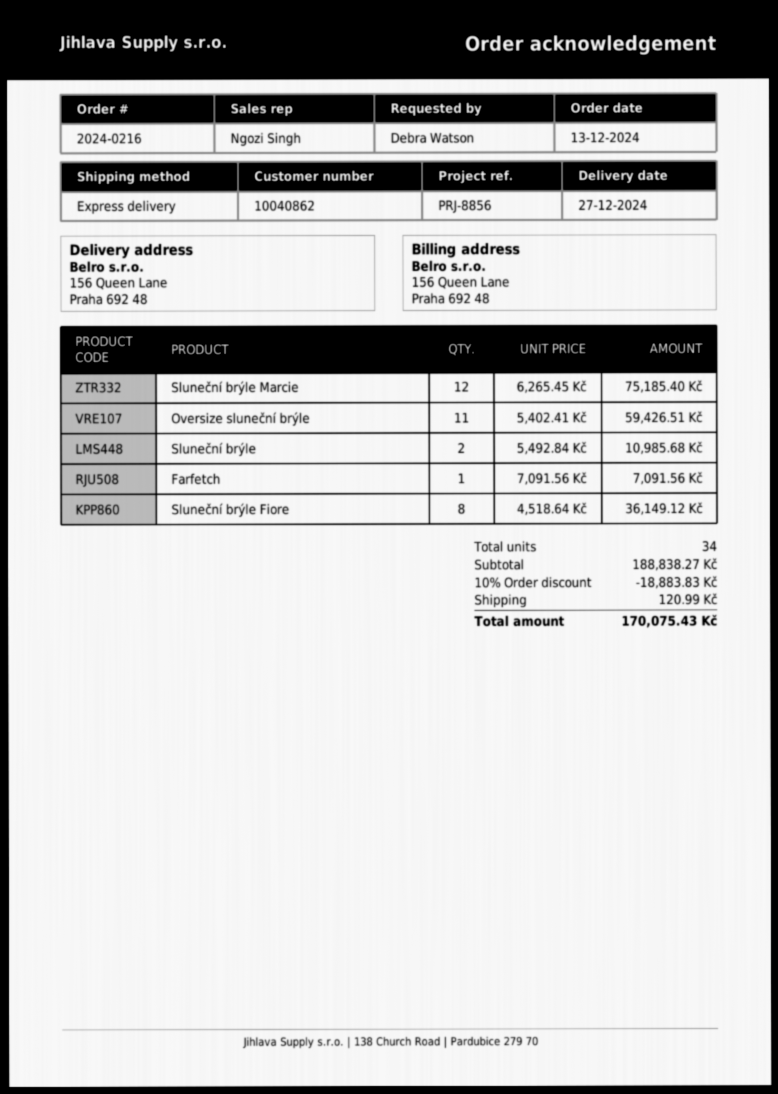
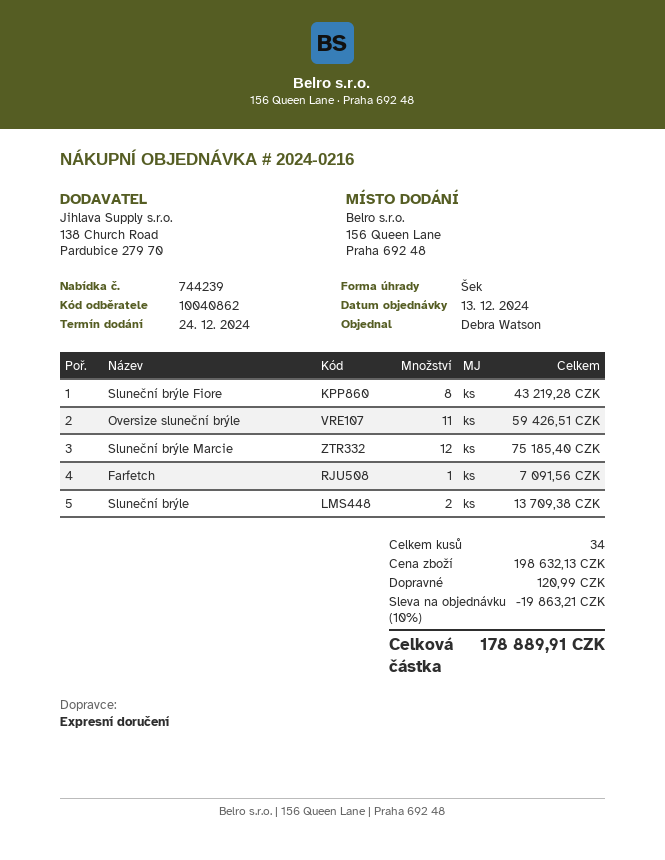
delivery date: 2024-12-27 -> 2024-12-24
Sluneční brýle: 2 for 10985.68 -> 2 for 13709.38
Sluneční brýle Fiore: 8 for 36149.12 -> 8 for 43219.28
subtotal: 188838.27 -> 198632.13
discount: 10% = 18883.83 -> 10% = 19863.21
total: 170075.43 -> 178889.91

